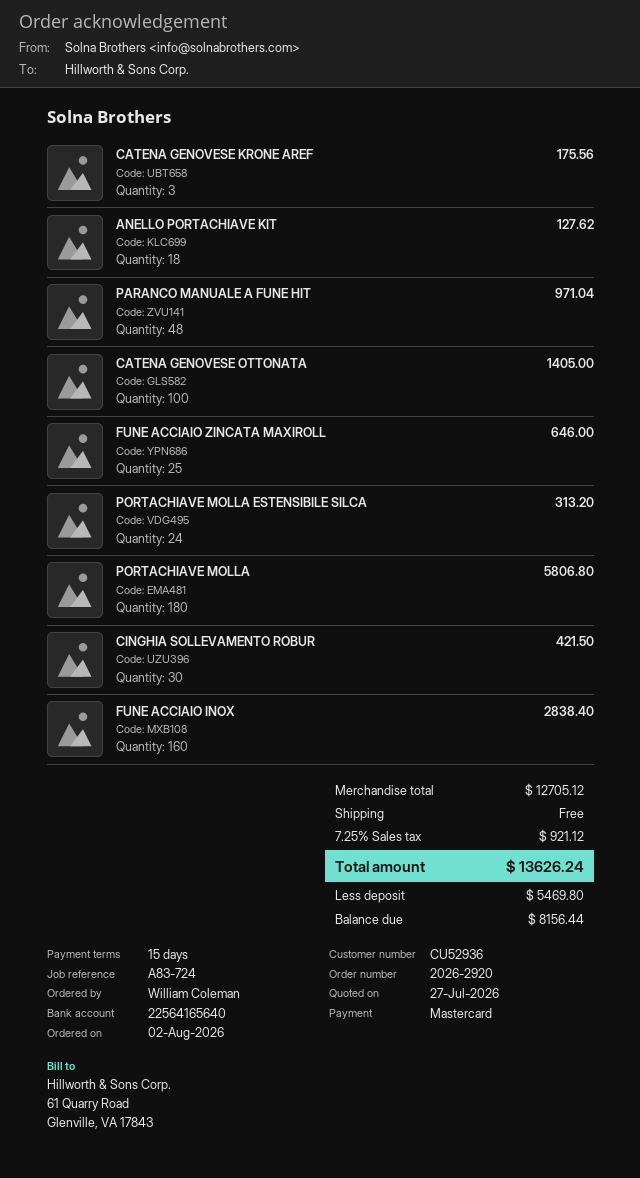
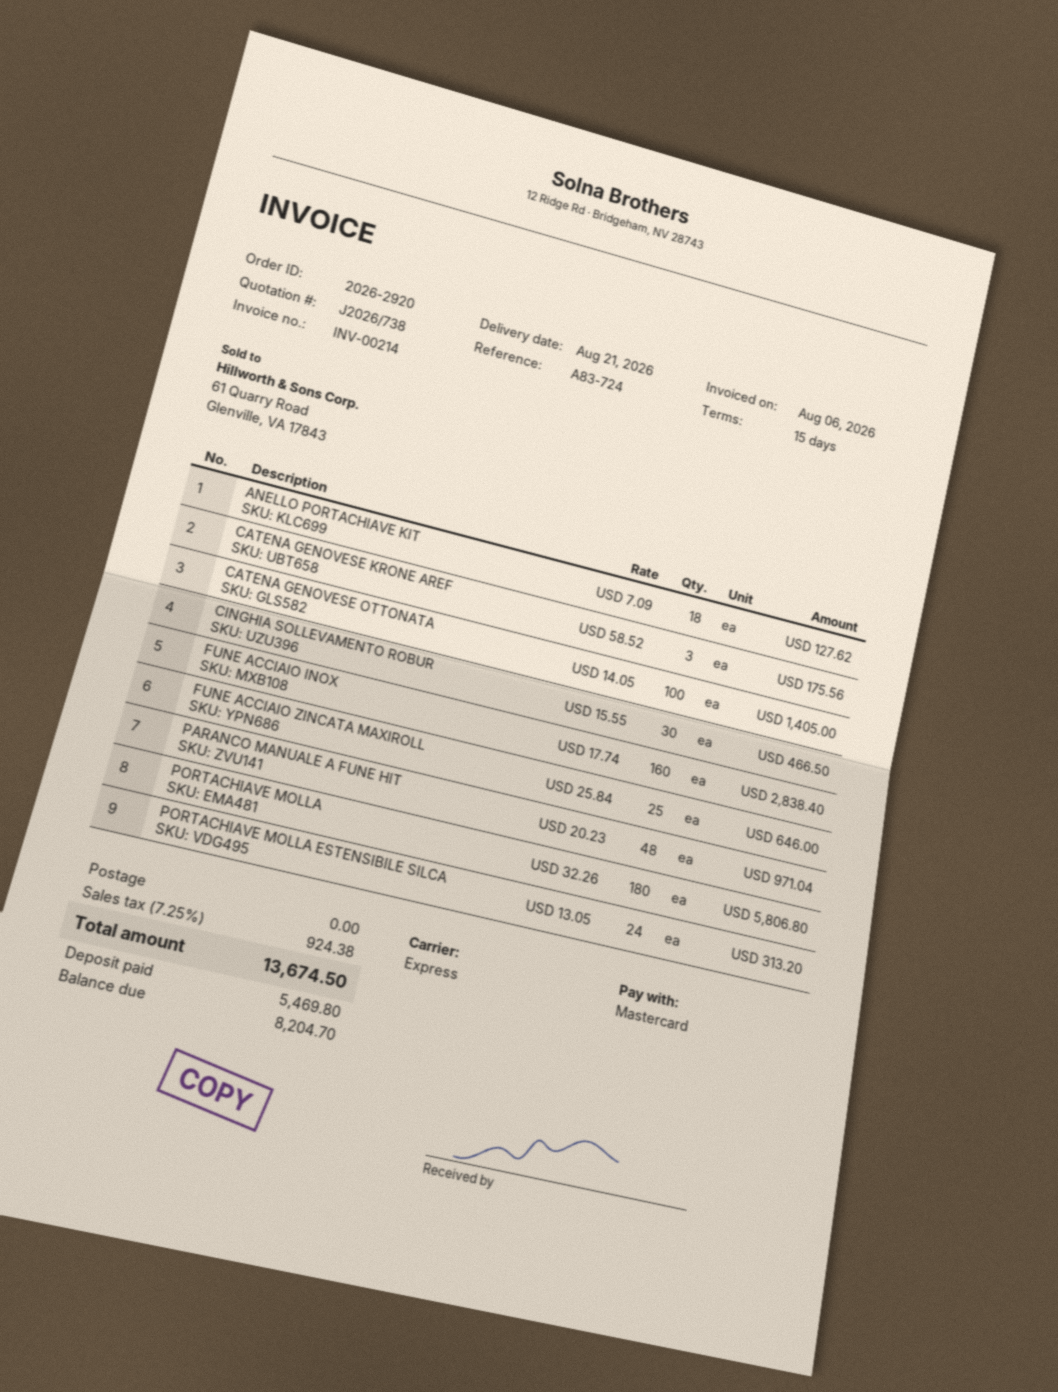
CINGHIA SOLLEVAMENTO ROBUR: 30 for 421.50 -> 30 for 466.50
tax: 7.25% = 921.12 -> 7.25% = 924.38
total: 13626.24 -> 13674.50
balance: 8156.44 -> 8204.70

